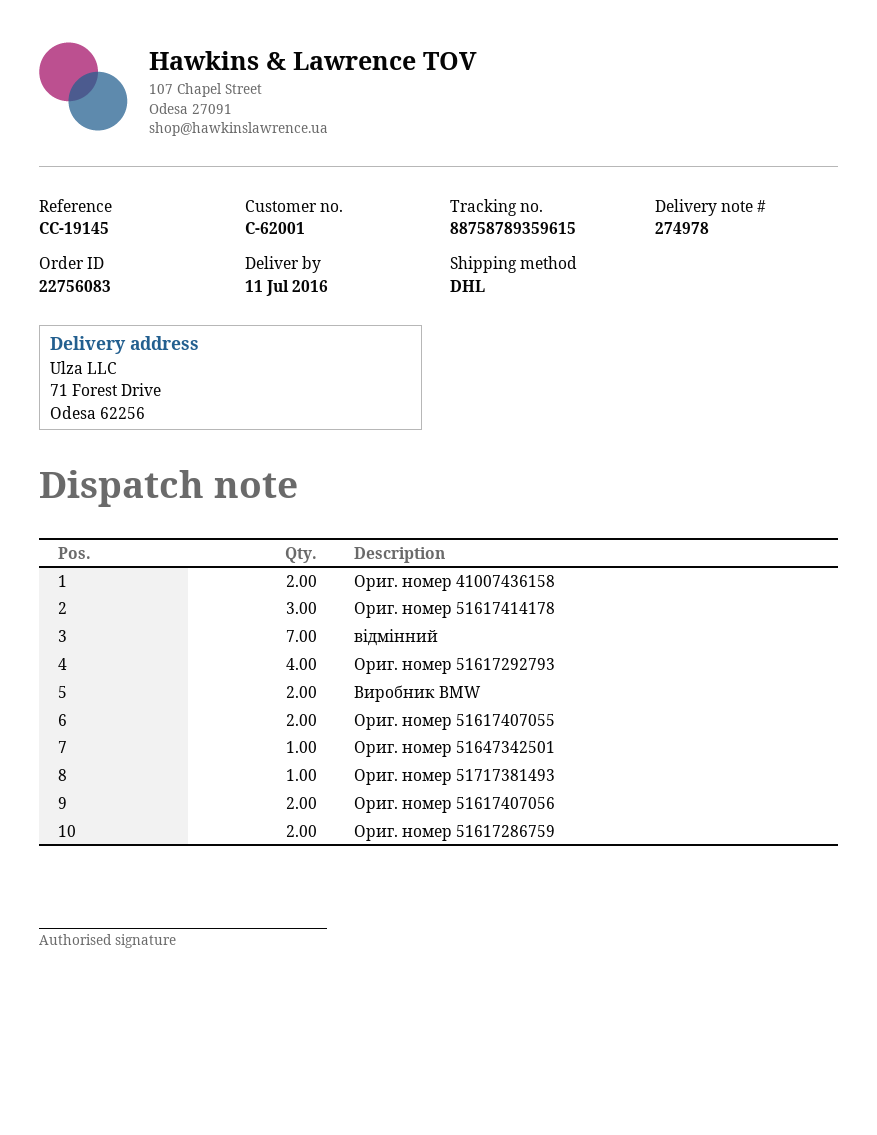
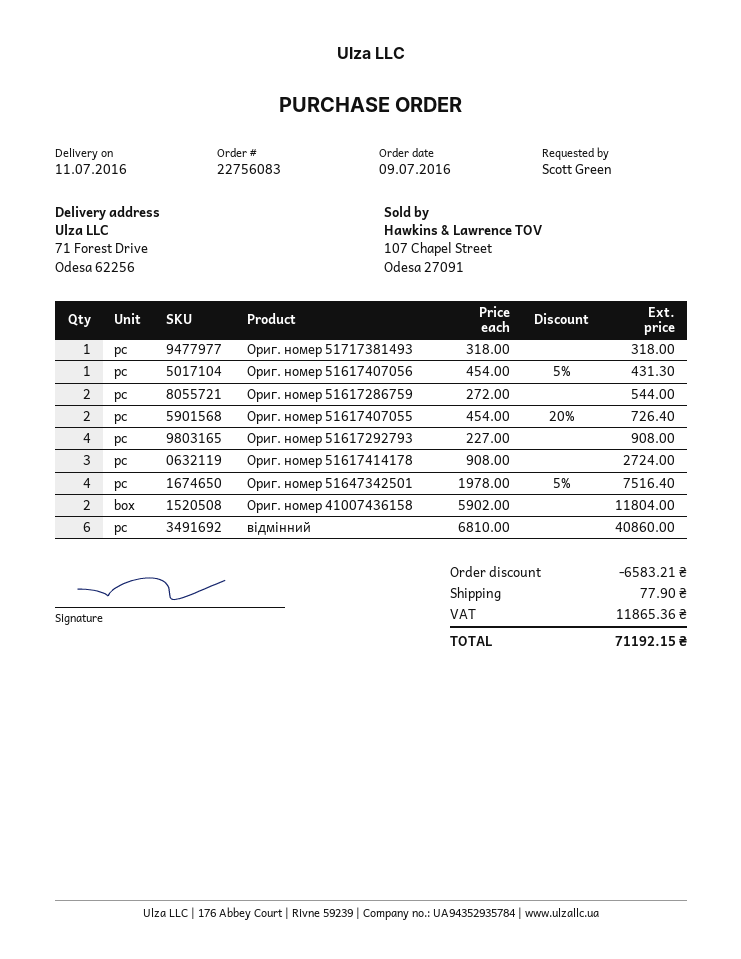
відмінний: 7 -> 6
Виробник BMW: 2 -> none
Ориг. номер 51647342501: 1 -> 4
Ориг. номер 51617407056: 2 -> 1

